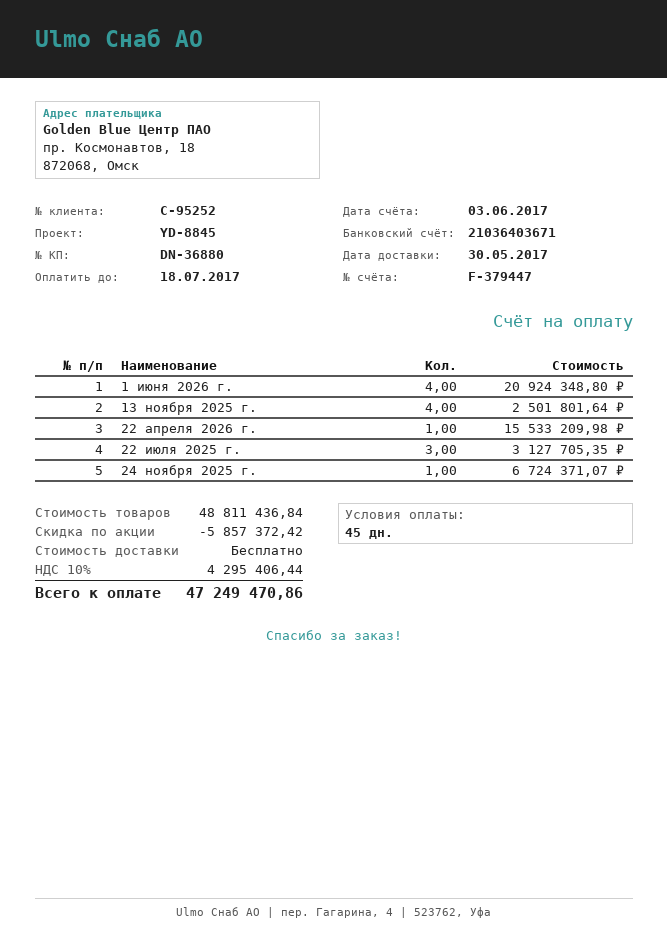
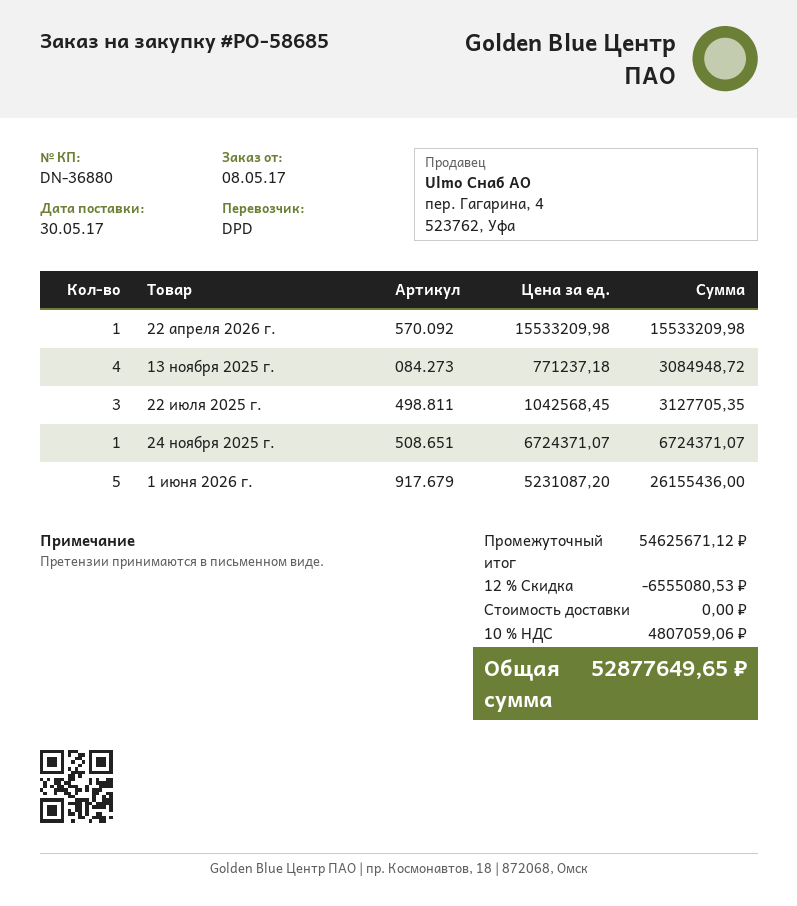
1 июня 2026 г.: 4 for 20924348.80 -> 5 for 26155436.00
13 ноября 2025 г.: 4 for 2501801.64 -> 4 for 3084948.72
subtotal: 48811436.84 -> 54625671.12
discount: 5857372.42 -> 6555080.53
tax: 10% = 4295406.44 -> 10% = 4807059.06
total: 47249470.86 -> 52877649.65

